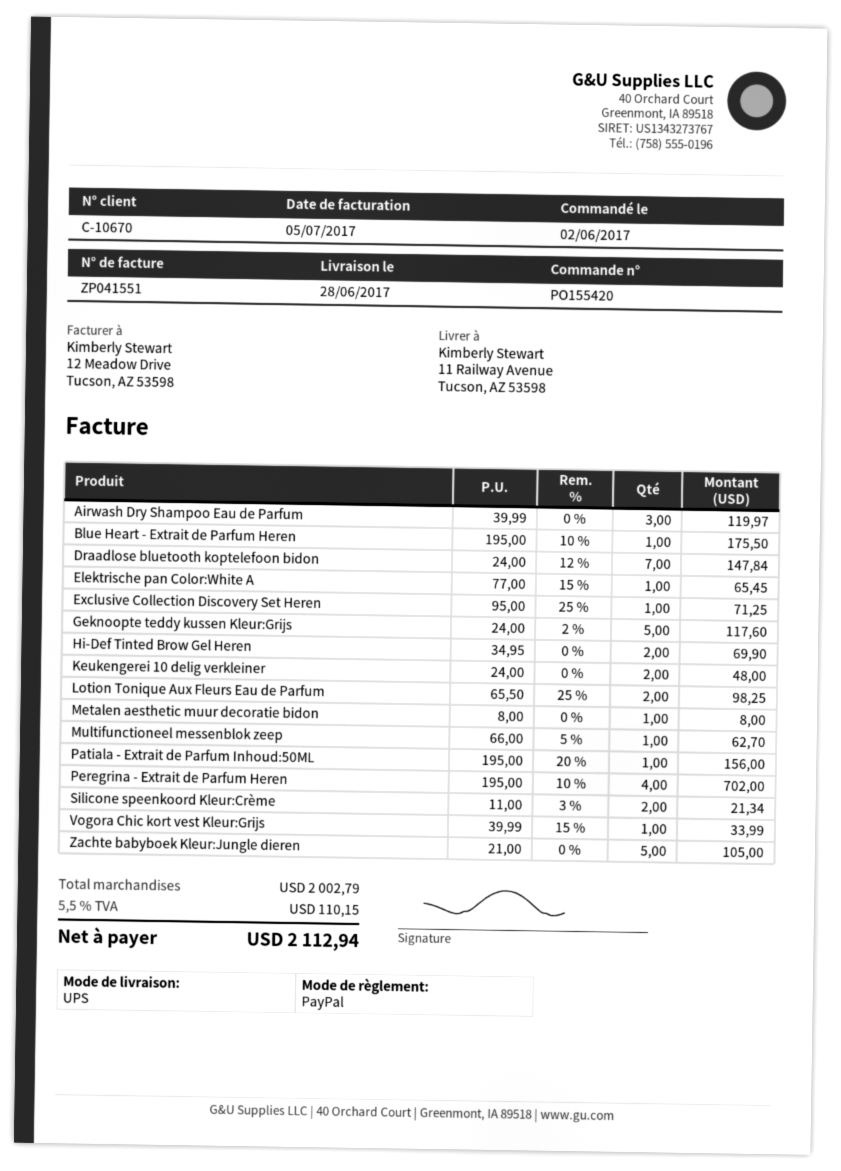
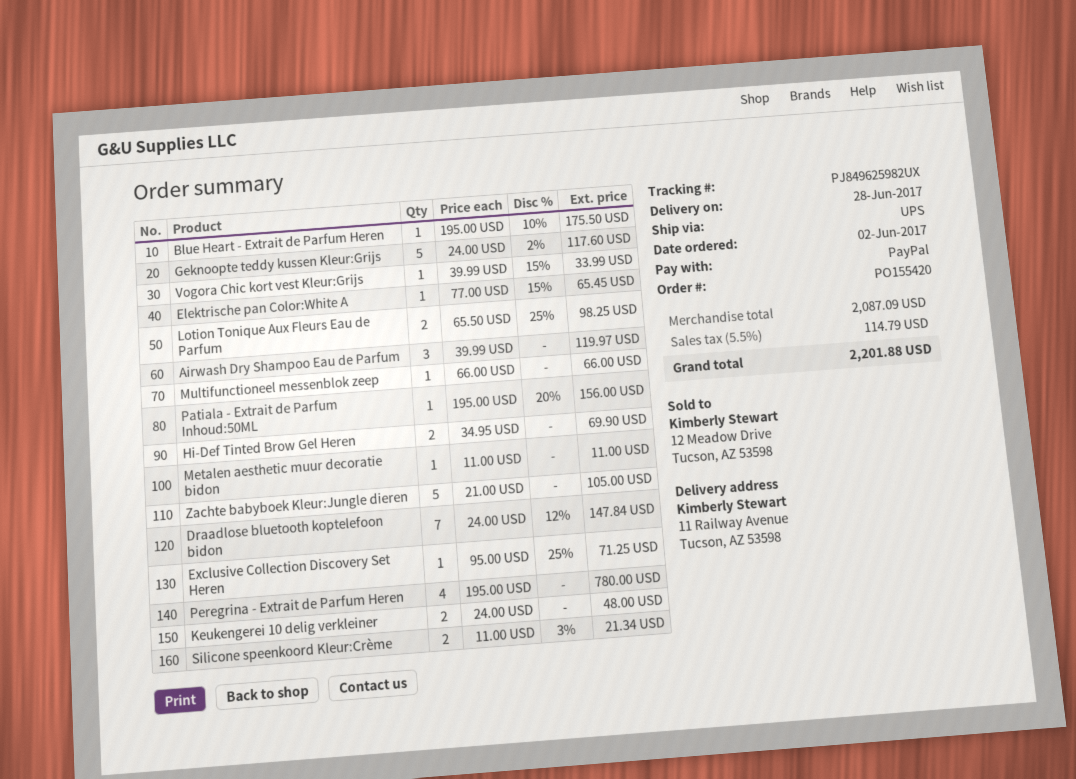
Metalen aesthetic muur decoratie bidon: 1 x 8.00 = 8.00 -> 1 x 11.00 = 11.00
Multifunctioneel messenblok zeep: 1 x 66.00 - 5% = 62.70 -> 1 x 66.00 = 66.00
Peregrina - Extrait de Parfum Heren: 4 x 195.00 - 10% = 702.00 -> 4 x 195.00 = 780.00
subtotal: 2002.79 -> 2087.09
tax: 5.5% = 110.15 -> 5.5% = 114.79
total: 2112.94 -> 2201.88

